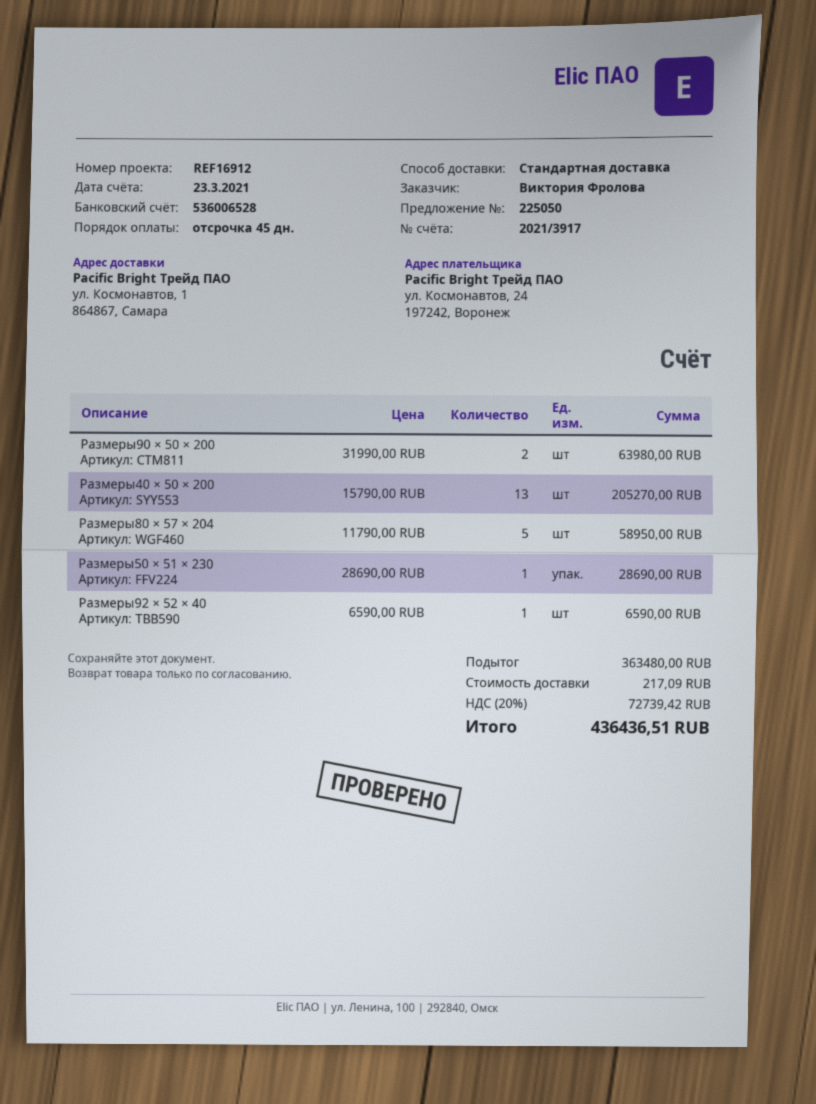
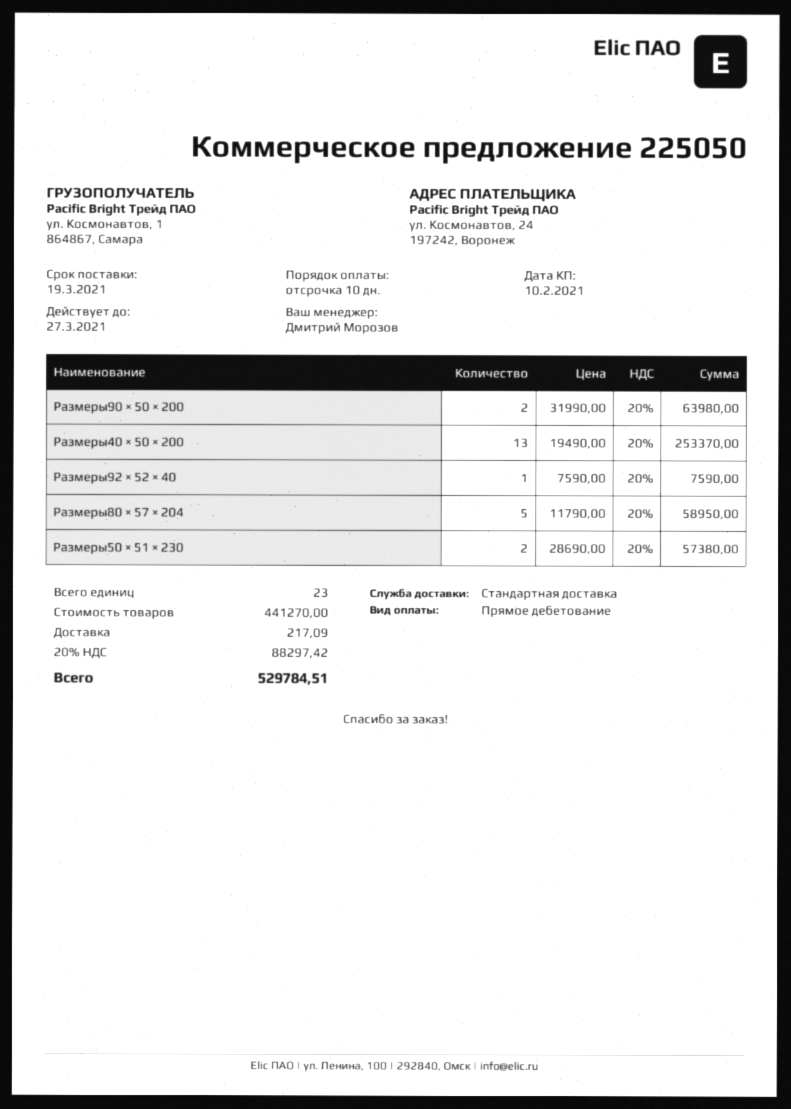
payment terms: 45 days -> 10 days
Размеры40 × 50 × 200: 13 x 15790.00 = 205270.00 -> 13 x 19490.00 = 253370.00
Размеры50 × 51 × 230: 1 x 28690.00 = 28690.00 -> 2 x 28690.00 = 57380.00
Размеры92 × 52 × 40: 1 x 6590.00 = 6590.00 -> 1 x 7590.00 = 7590.00
subtotal: 363480.00 -> 441270.00
tax: 20% = 72739.42 -> 20% = 88297.42
total: 436436.51 -> 529784.51

